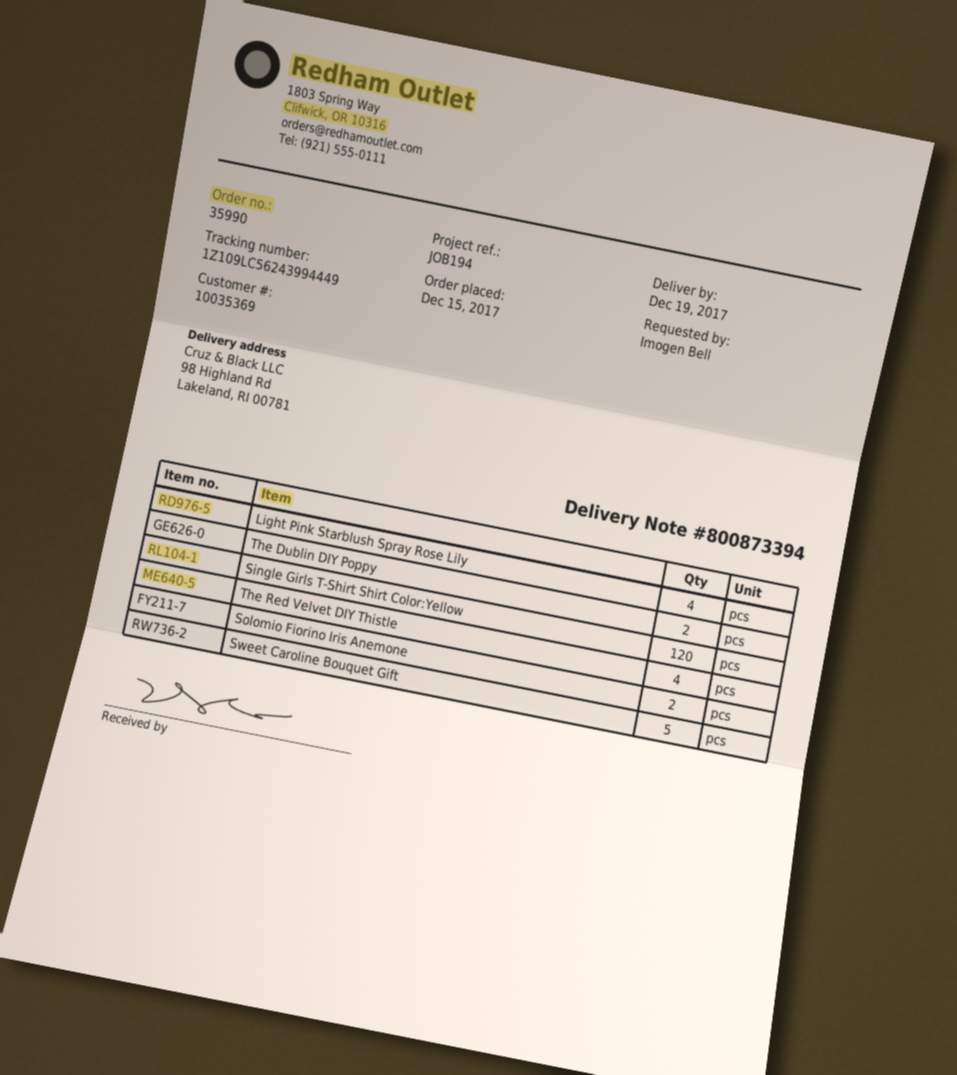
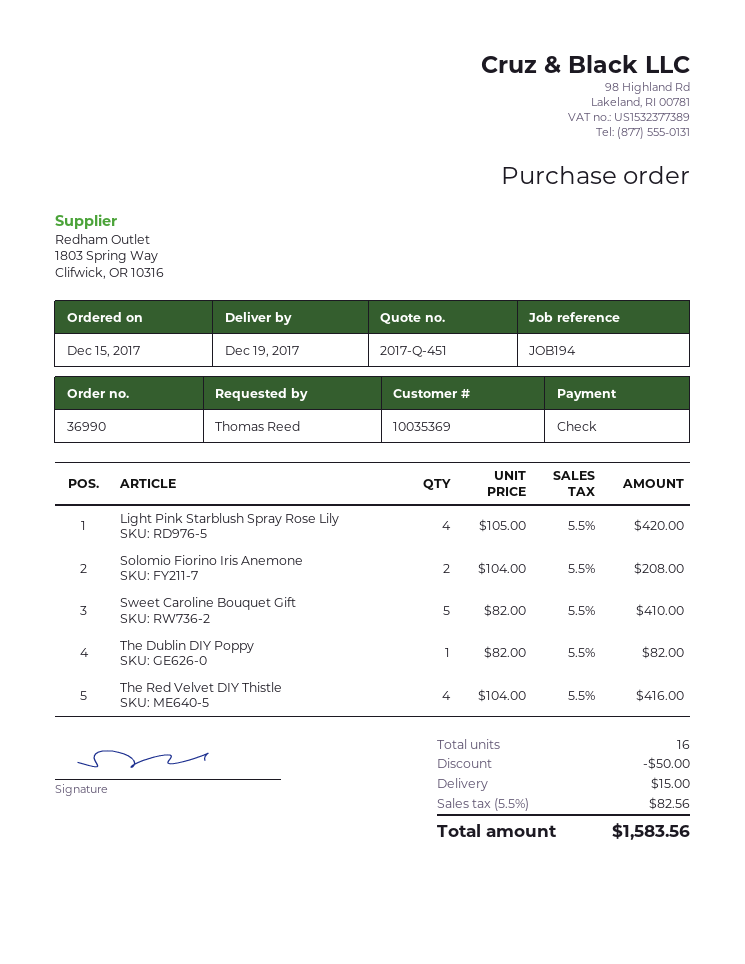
order number: 35990 -> 36990
ordered by: Imogen Bell -> Thomas Reed
The Dublin DIY Poppy: 2 -> 1
Single Girls T-Shirt Shirt Color:Yellow: 120 -> none

